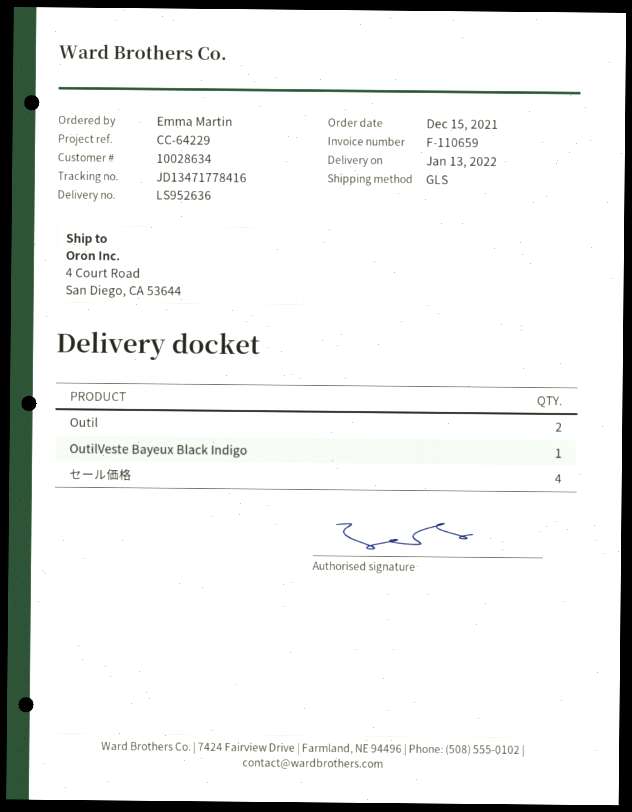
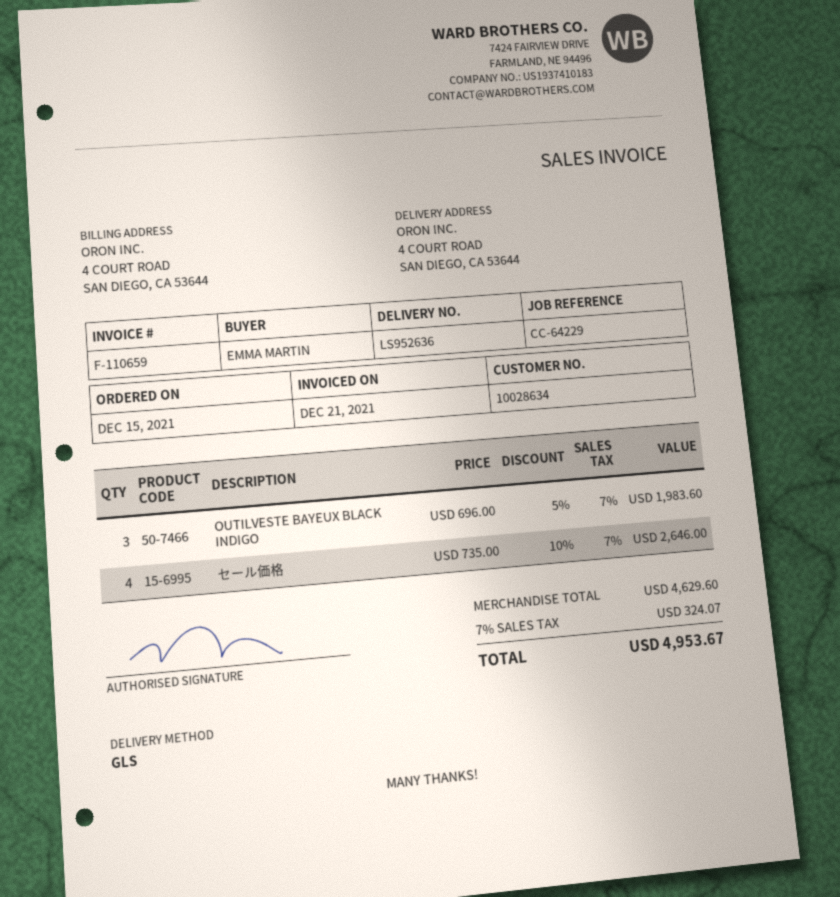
Outil: 2 -> none
OutilVeste Bayeux Black Indigo: 1 -> 3

